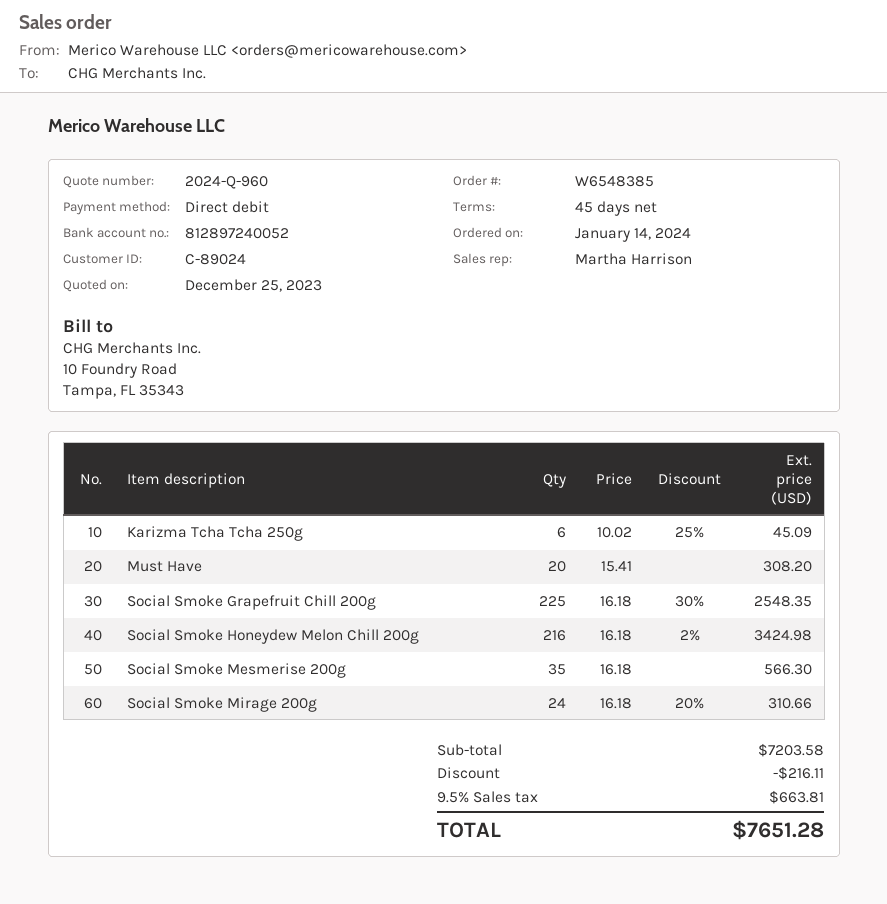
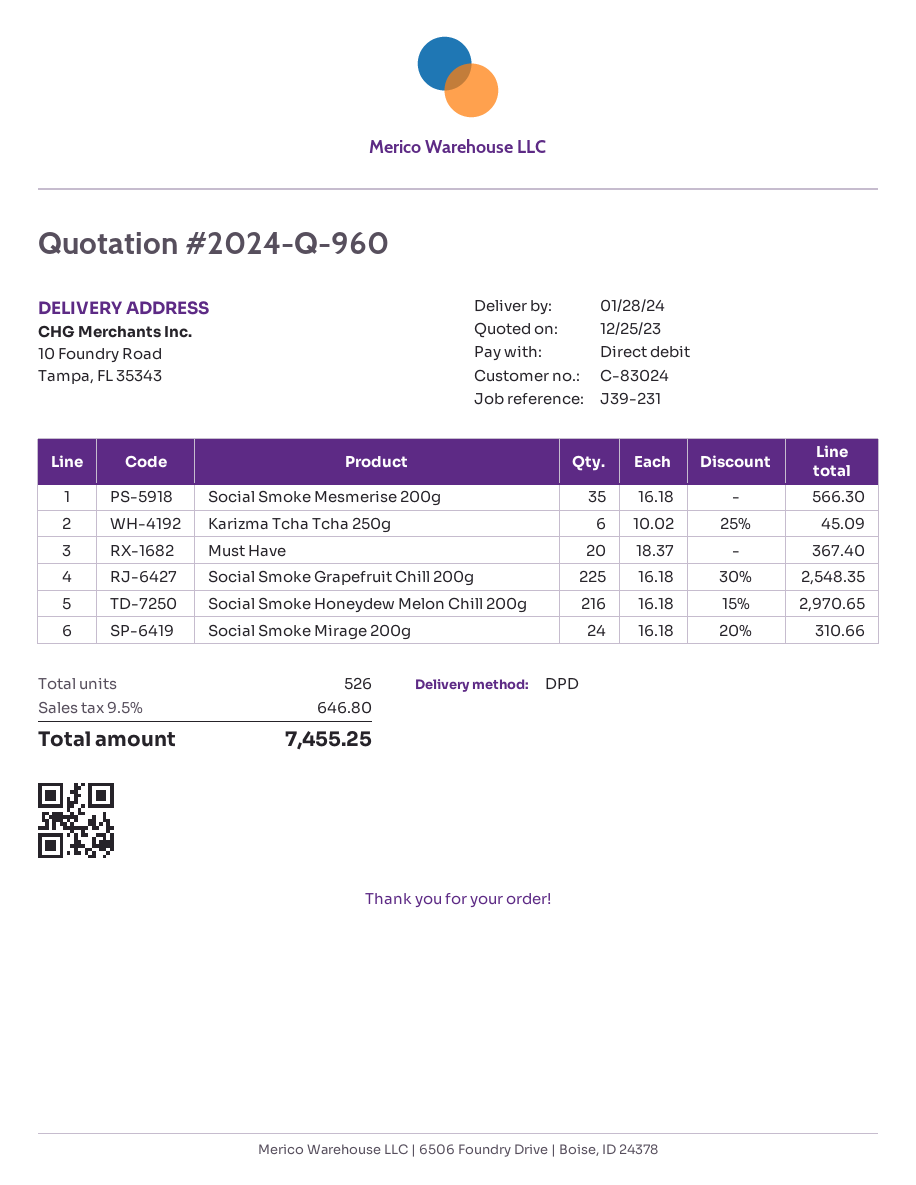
customer number: C-89024 -> C-83024
Must Have: 20 x 15.41 = 308.20 -> 20 x 18.37 = 367.40
Social Smoke Honeydew Melon Chill 200g: 216 x 16.18 - 2% = 3424.98 -> 216 x 16.18 - 15% = 2970.65
discount: 216.11 -> none
tax: 9.5% = 663.81 -> 9.5% = 646.80
total: 7651.28 -> 7455.25

